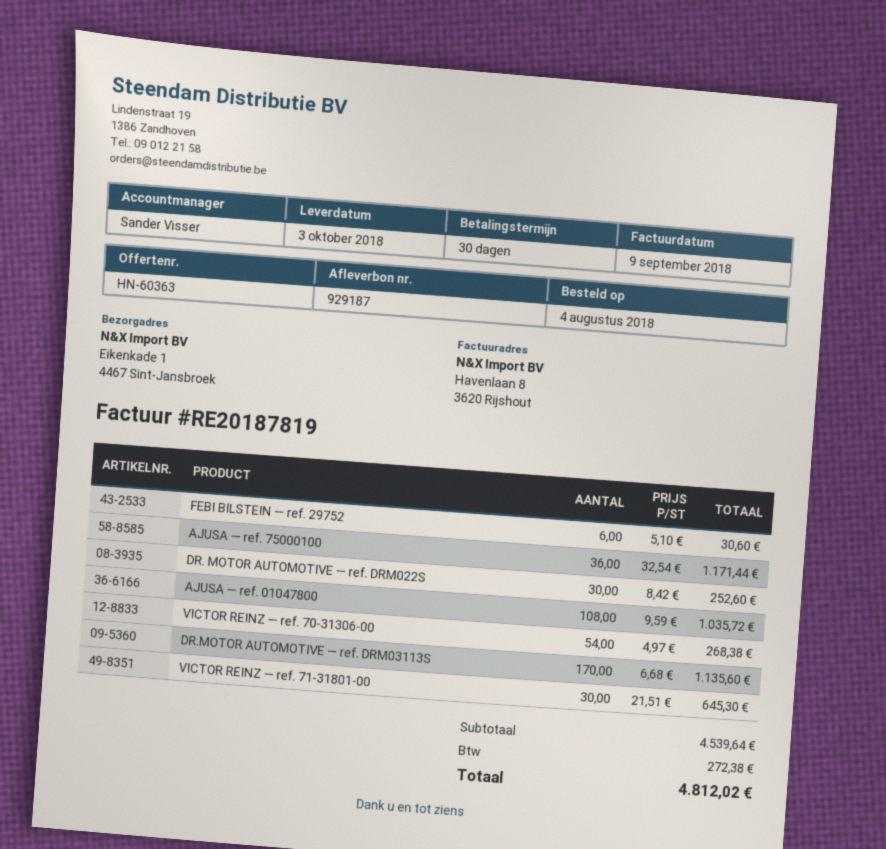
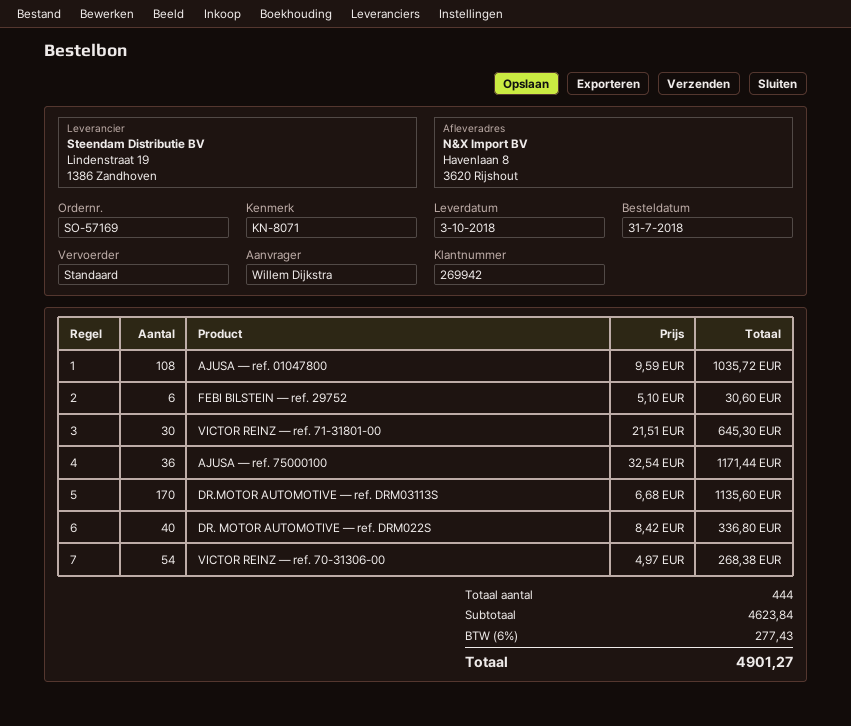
order date: 2018-08-04 -> 2018-07-31
ship to: Eikenkade 1, 4467 Sint-Jansbroek -> Havenlaan 8, 3620 Rijshout
DR. MOTOR AUTOMOTIVE — ref. DRM022S: 30 x 8.42 = 252.60 -> 40 x 8.42 = 336.80
subtotal: 4539.64 -> 4623.84
tax: 272.38 -> 277.43
total: 4812.02 -> 4901.27

